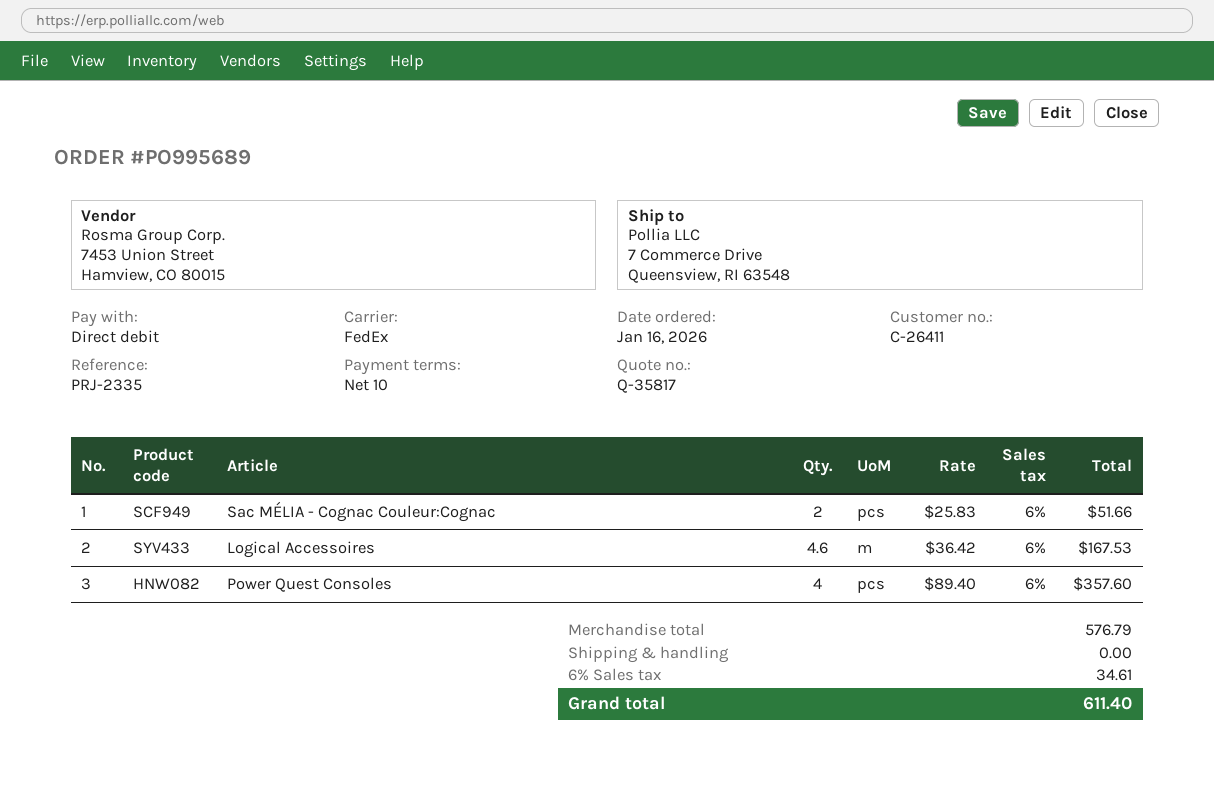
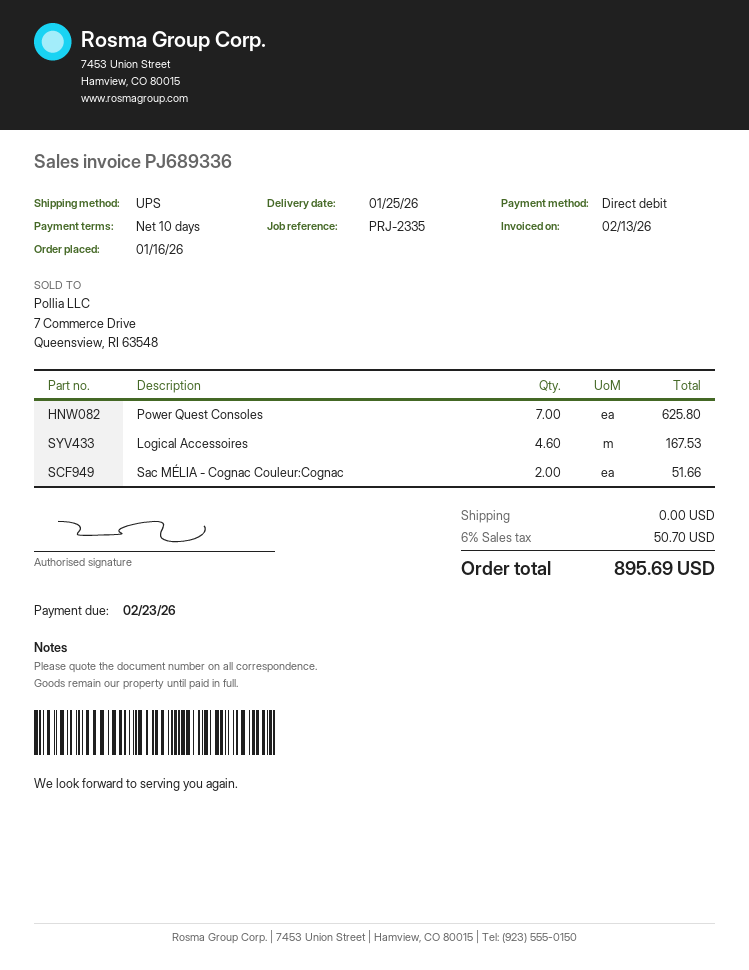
shipping method: FedEx -> UPS
Power Quest Consoles: 4 for 357.60 -> 7 for 625.80
tax: 6% = 34.61 -> 6% = 50.70
total: 611.40 -> 895.69

